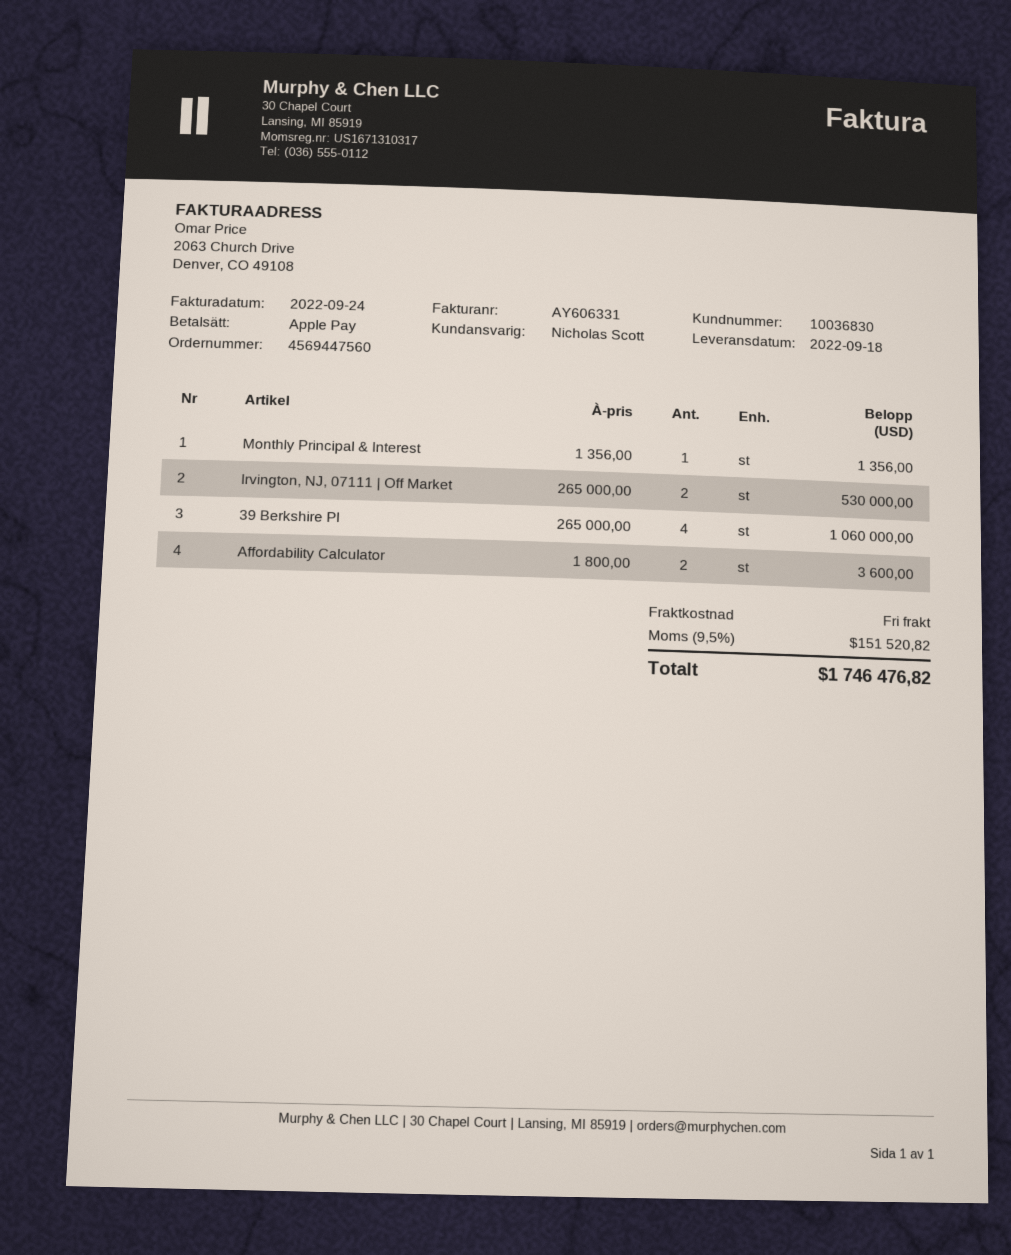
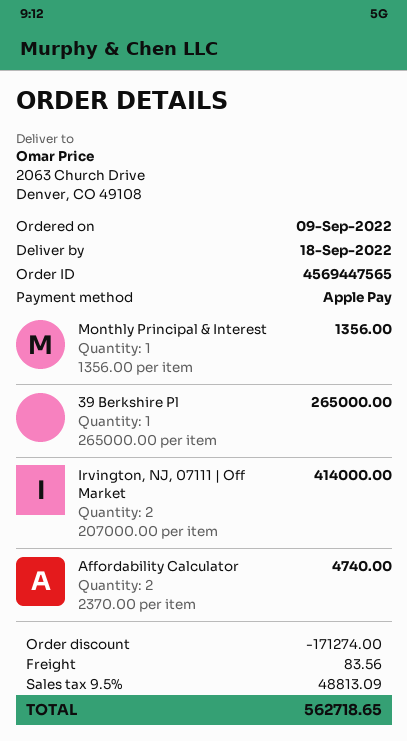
order number: 4569447560 -> 4569447565
Irvington, NJ, 07111 | Off Market: 2 x 265000.00 = 530000.00 -> 2 x 207000.00 = 414000.00
39 Berkshire Pl: 4 x 265000.00 = 1060000.00 -> 1 x 265000.00 = 265000.00
Affordability Calculator: 2 x 1800.00 = 3600.00 -> 2 x 2370.00 = 4740.00
discount: none -> 171274.00
shipping: 0.00 -> 83.56
tax: 9.5% = 151520.82 -> 9.5% = 48813.09
total: 1746476.82 -> 562718.65

